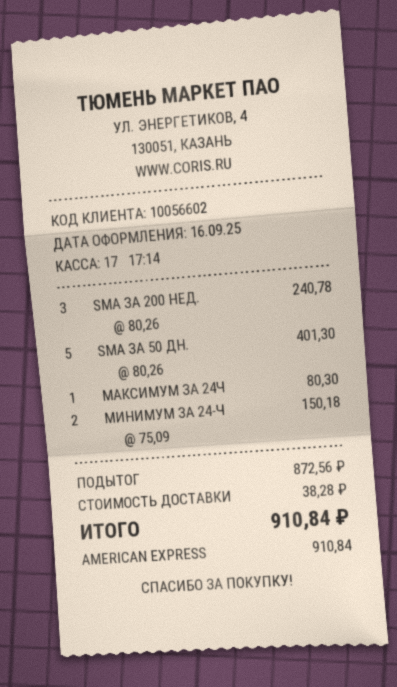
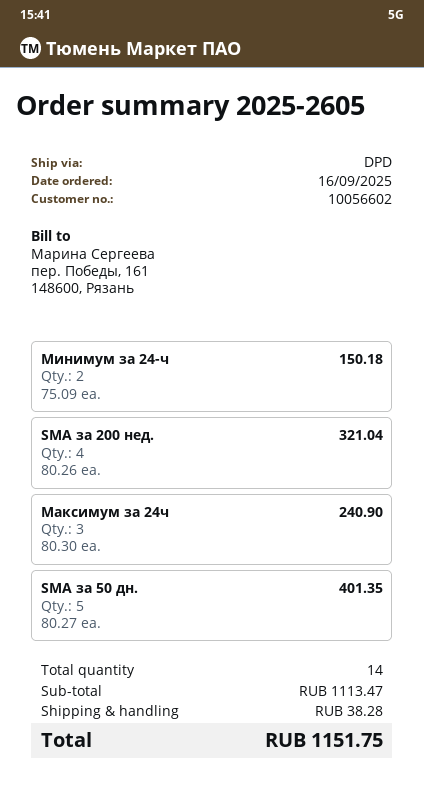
SMA ЗА 200 НЕД.: 3 x 80.26 = 240.78 -> 4 x 80.26 = 321.04
SMA ЗА 50 ДН.: 5 x 80.26 = 401.30 -> 5 x 80.27 = 401.35
МАКСИМУМ ЗА 24Ч: 1 x 80.30 = 80.30 -> 3 x 80.30 = 240.90
subtotal: 872.56 -> 1113.47
total: 910.84 -> 1151.75

